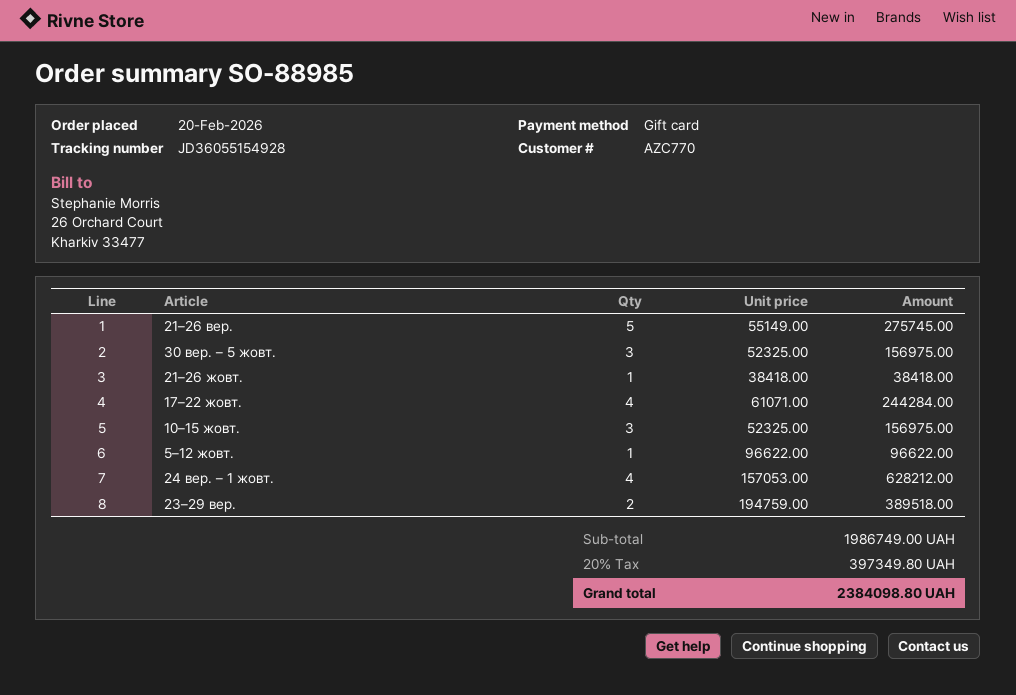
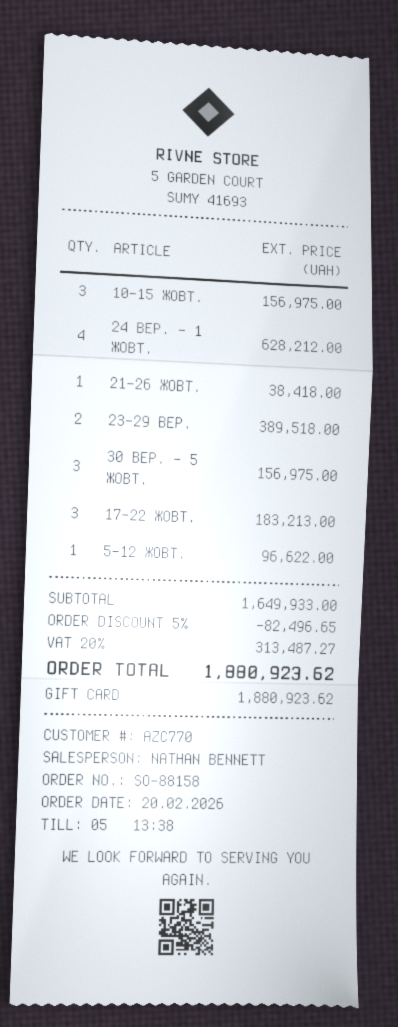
order number: SO-88985 -> SO-88158
21–26 вер.: 5 for 275745.00 -> none
17–22 жовт.: 4 for 244284.00 -> 3 for 183213.00
subtotal: 1986749.00 -> 1649933.00
discount: none -> 5% = 82496.65
tax: 20% = 397349.80 -> 20% = 313487.27
total: 2384098.80 -> 1880923.62

